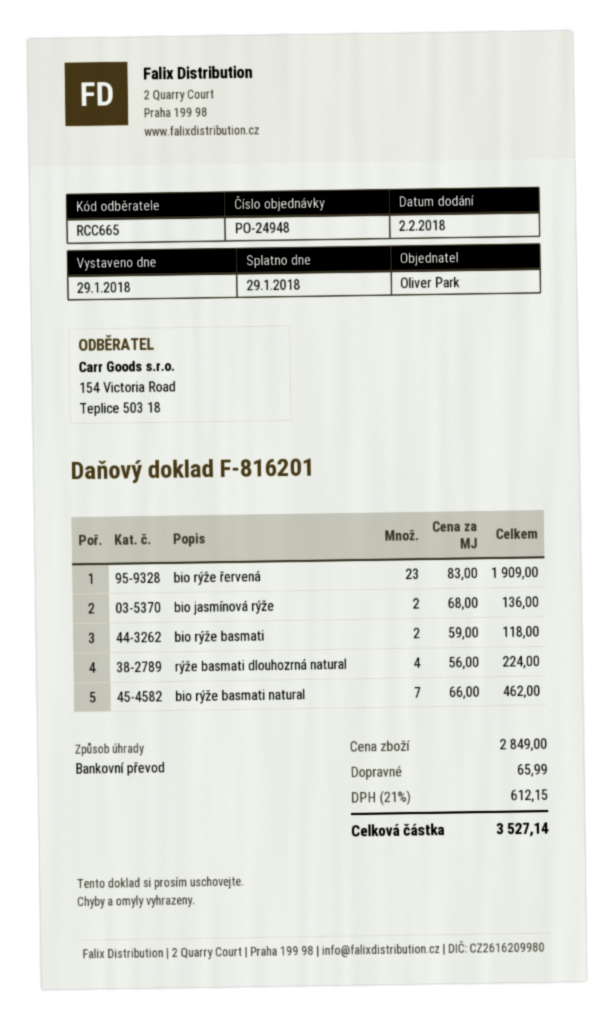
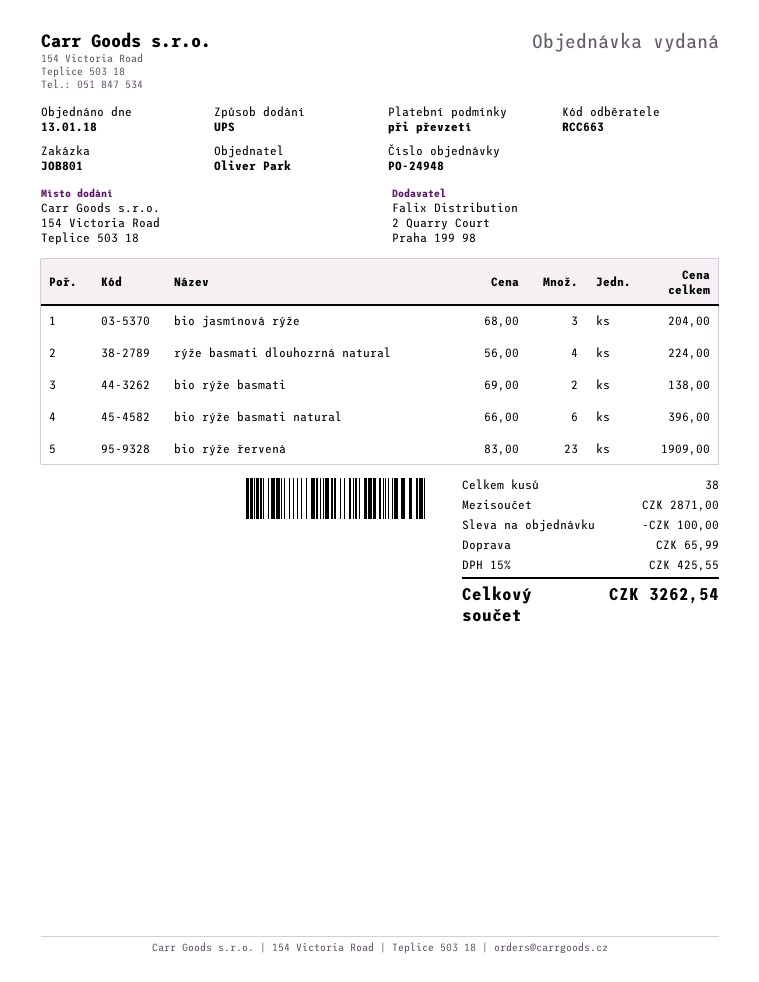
customer number: RCC665 -> RCC663
bio jasmínová rýže: 2 x 68.00 = 136.00 -> 3 x 68.00 = 204.00
bio rýže basmati: 2 x 59.00 = 118.00 -> 2 x 69.00 = 138.00
bio rýže basmati natural: 7 x 66.00 = 462.00 -> 6 x 66.00 = 396.00
subtotal: 2849.00 -> 2871.00
discount: none -> 100.00
tax: 21% = 612.15 -> 15% = 425.55
total: 3527.14 -> 3262.54

